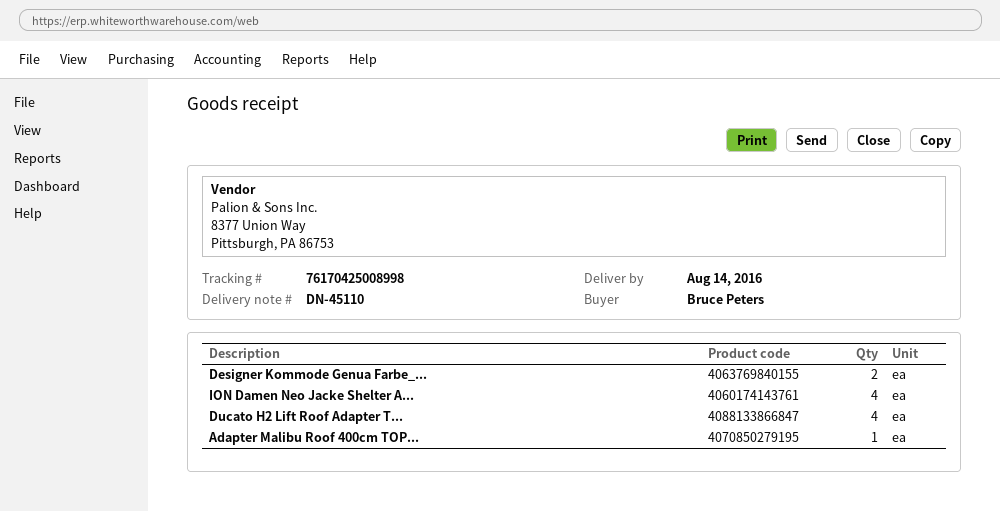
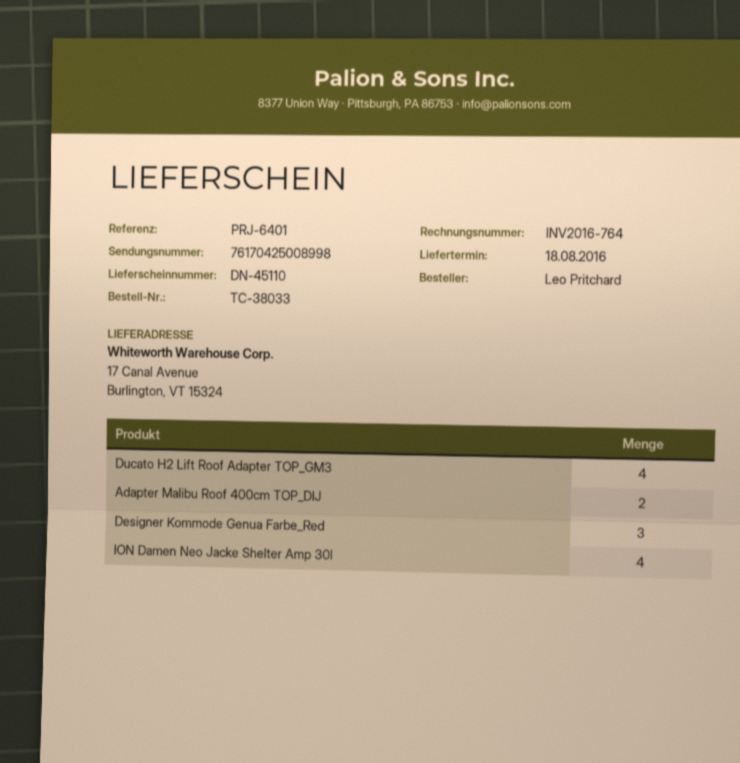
delivery date: 2016-08-14 -> 2016-08-18
ordered by: Bruce Peters -> Leo Pritchard
Designer Kommode Genua Farbe_...: 2 -> 3
Adapter Malibu Roof 400cm TOP...: 1 -> 2

